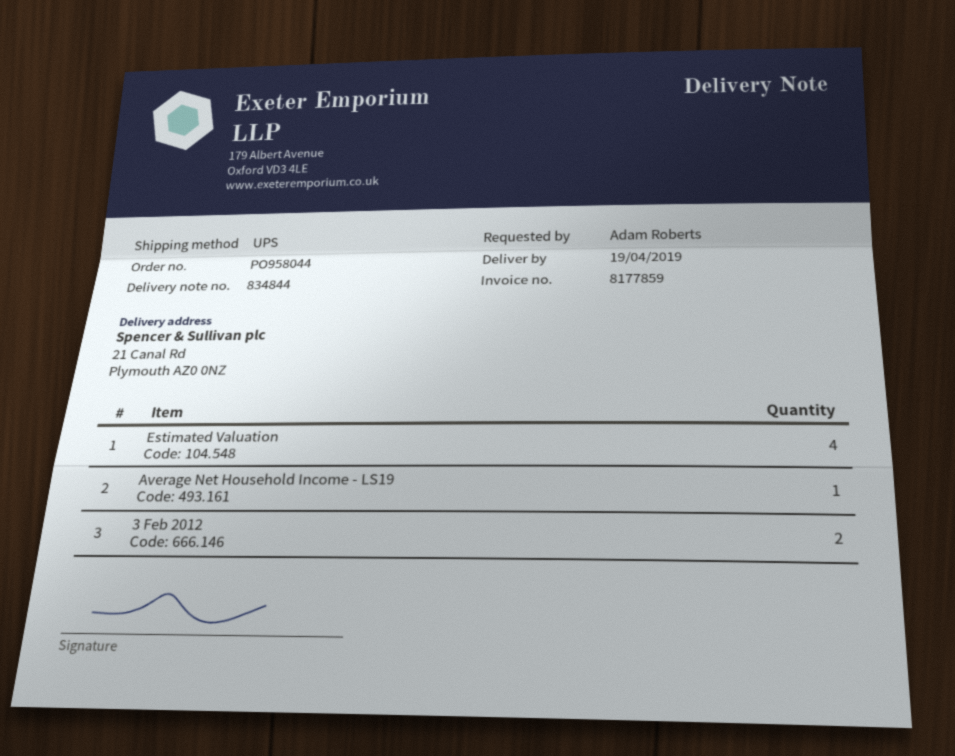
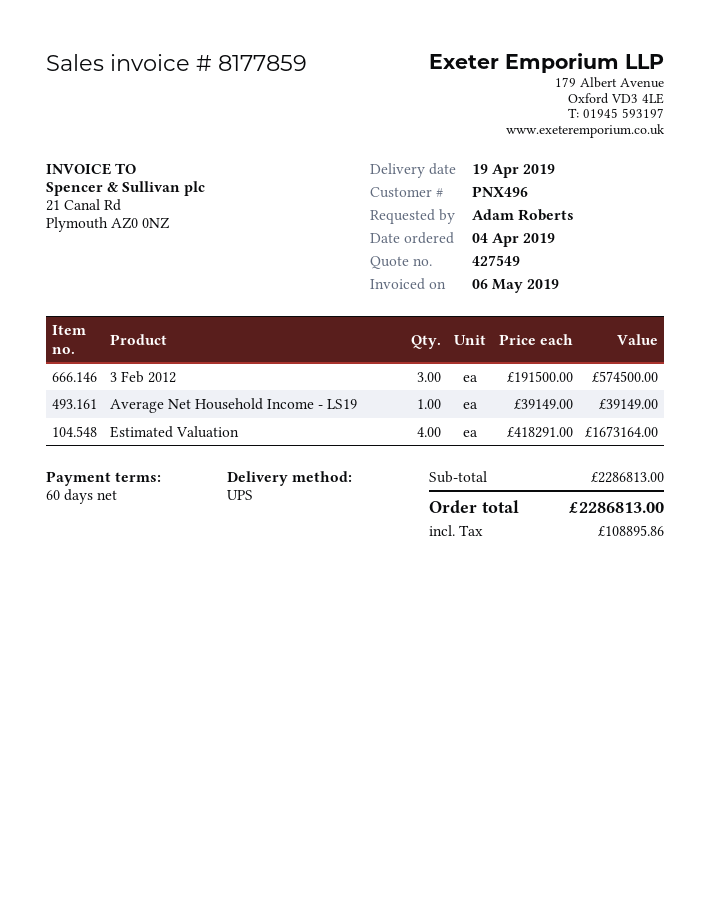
3 Feb 2012: 2 -> 3

